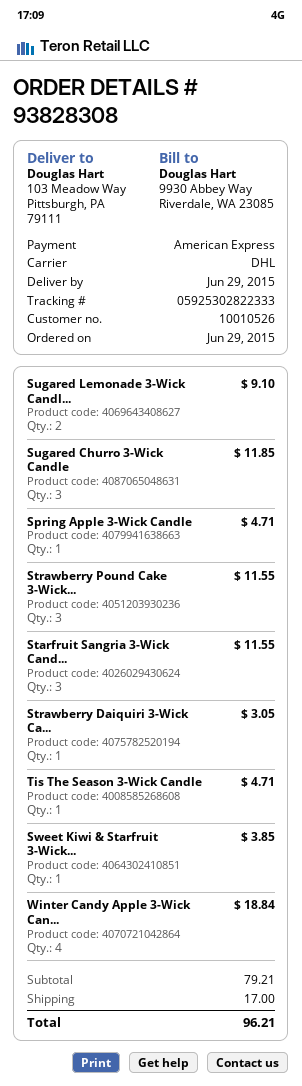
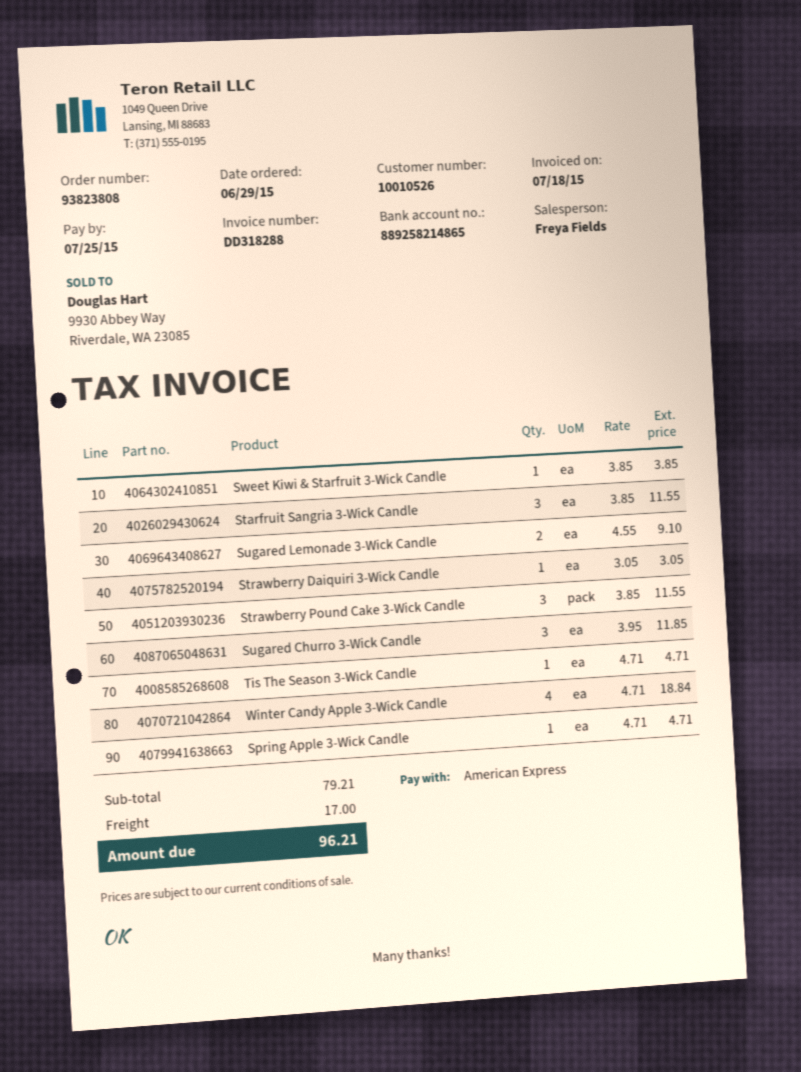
order number: 93828308 -> 93823808

